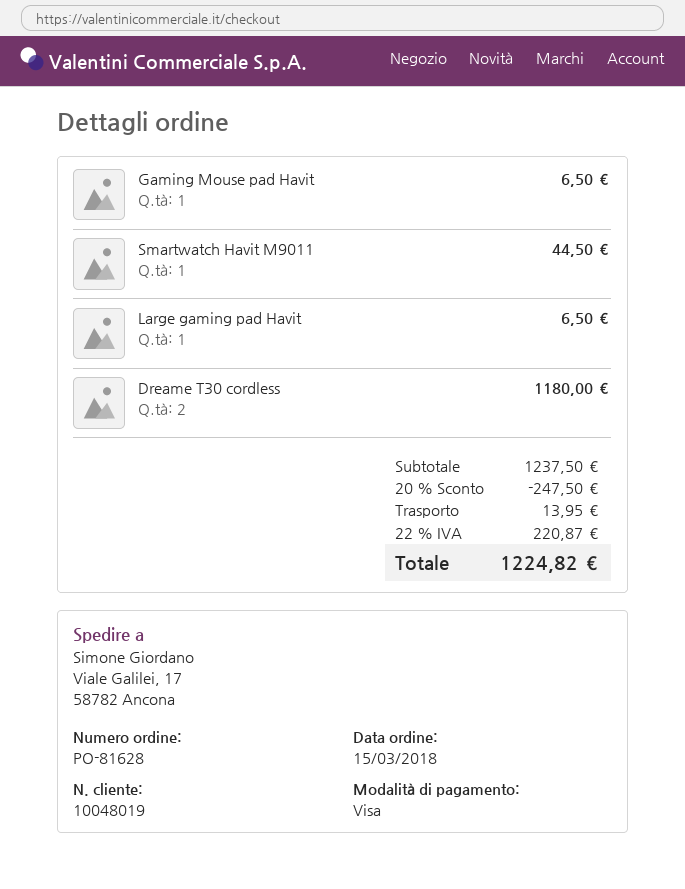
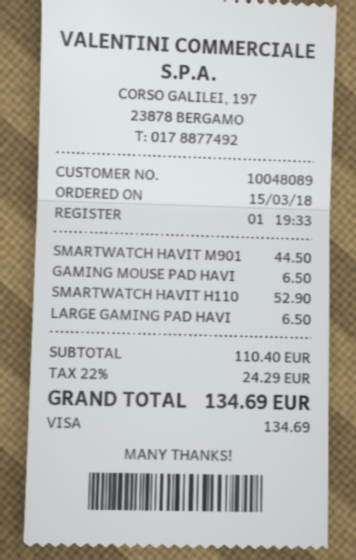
customer number: 10048019 -> 10048089
Dreame T30 cordless: 2 for 1180.00 -> none
SMARTWATCH HAVIT H110: none -> 1 for 52.90
subtotal: 1237.50 -> 110.40
discount: 20% = 247.50 -> none
shipping: 13.95 -> none
tax: 22% = 220.87 -> 22% = 24.29
total: 1224.82 -> 134.69

